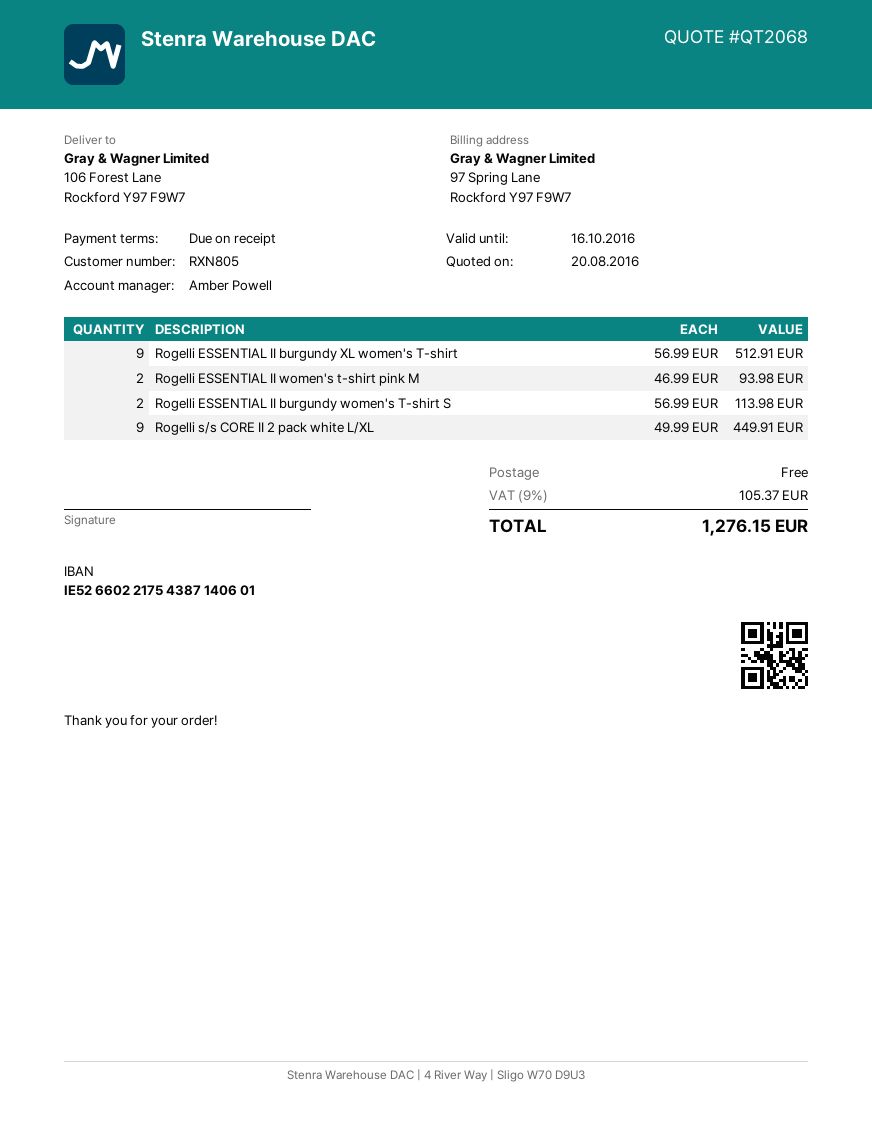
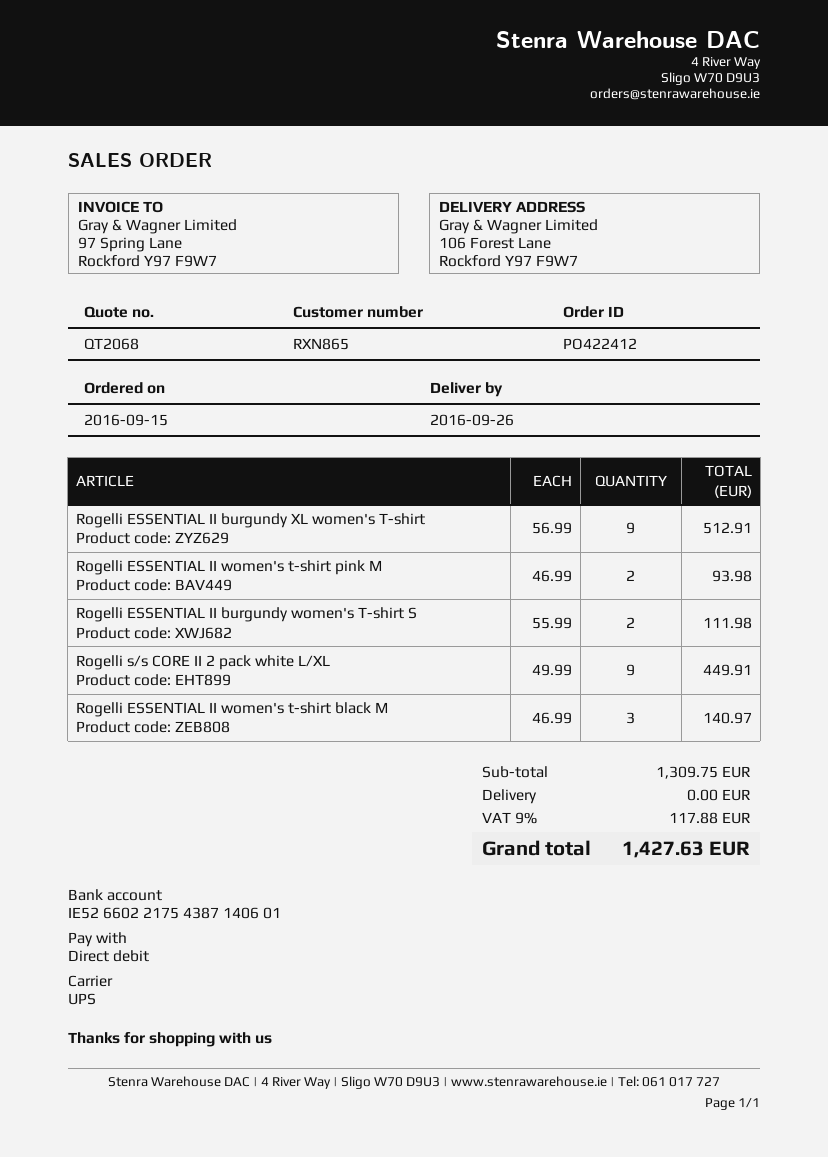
customer number: RXN805 -> RXN865
Rogelli ESSENTIAL II burgundy women's T-shirt S: 2 x 56.99 = 113.98 -> 2 x 55.99 = 111.98
Rogelli ESSENTIAL II women's t-shirt black M: none -> 3 x 46.99 = 140.97
tax: 9% = 105.37 -> 9% = 117.88
total: 1276.15 -> 1427.63

